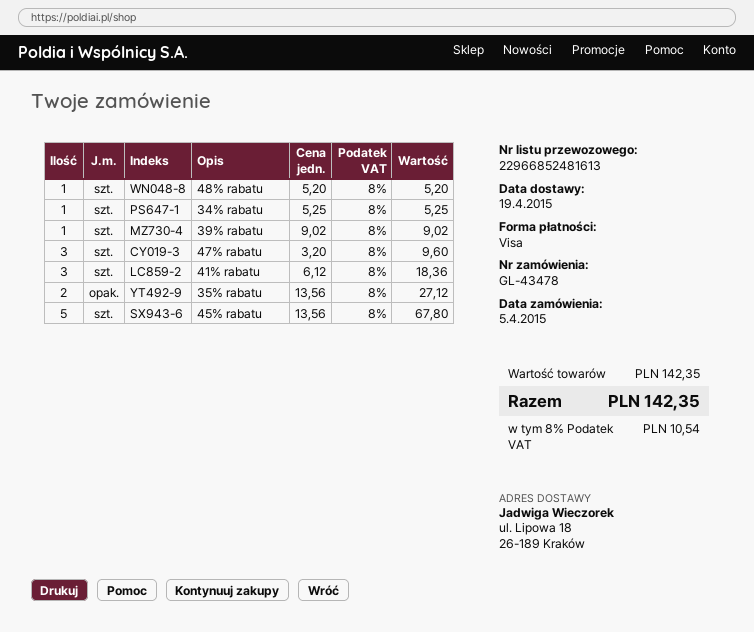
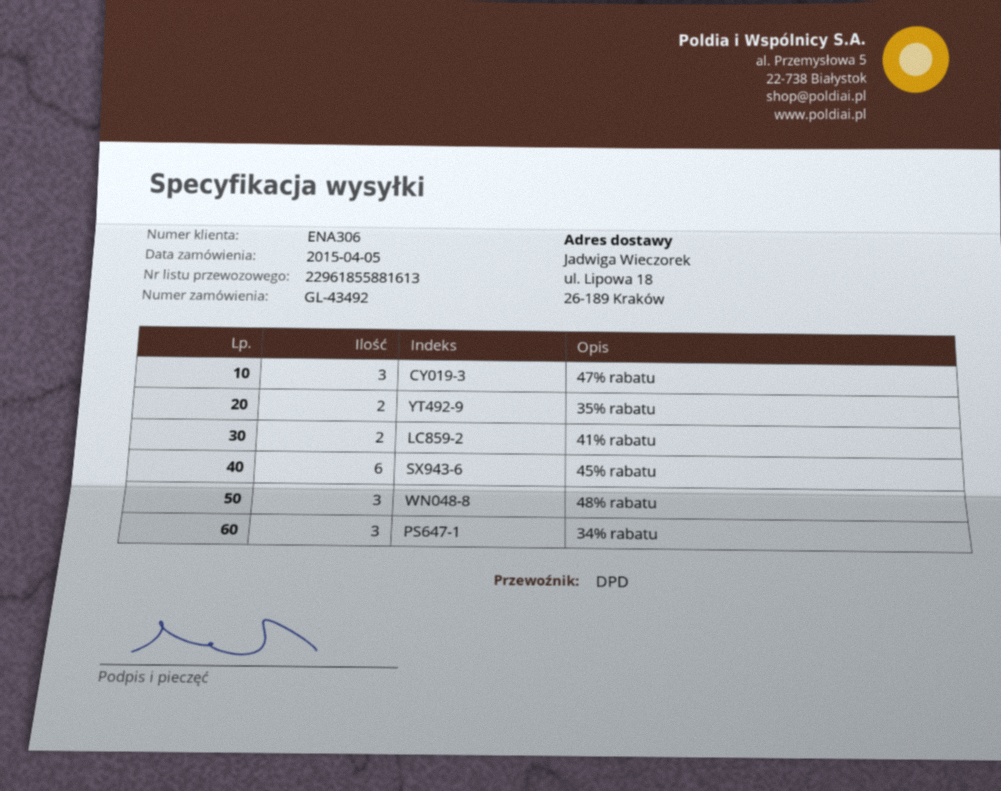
order number: GL-43478 -> GL-43492
tracking number: 22966852481613 -> 22961855881613
48% rabatu: 1 -> 3
34% rabatu: 1 -> 3
39% rabatu: 1 -> none
41% rabatu: 3 -> 2
45% rabatu: 5 -> 6

